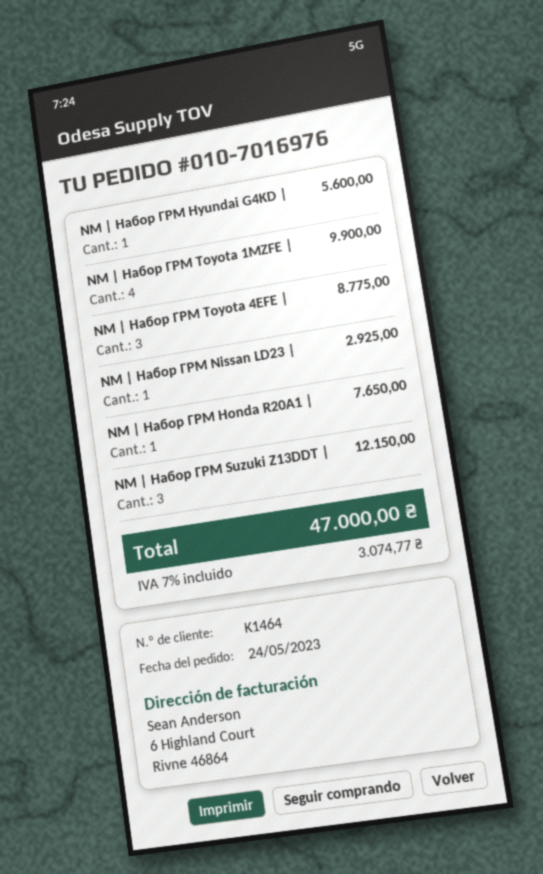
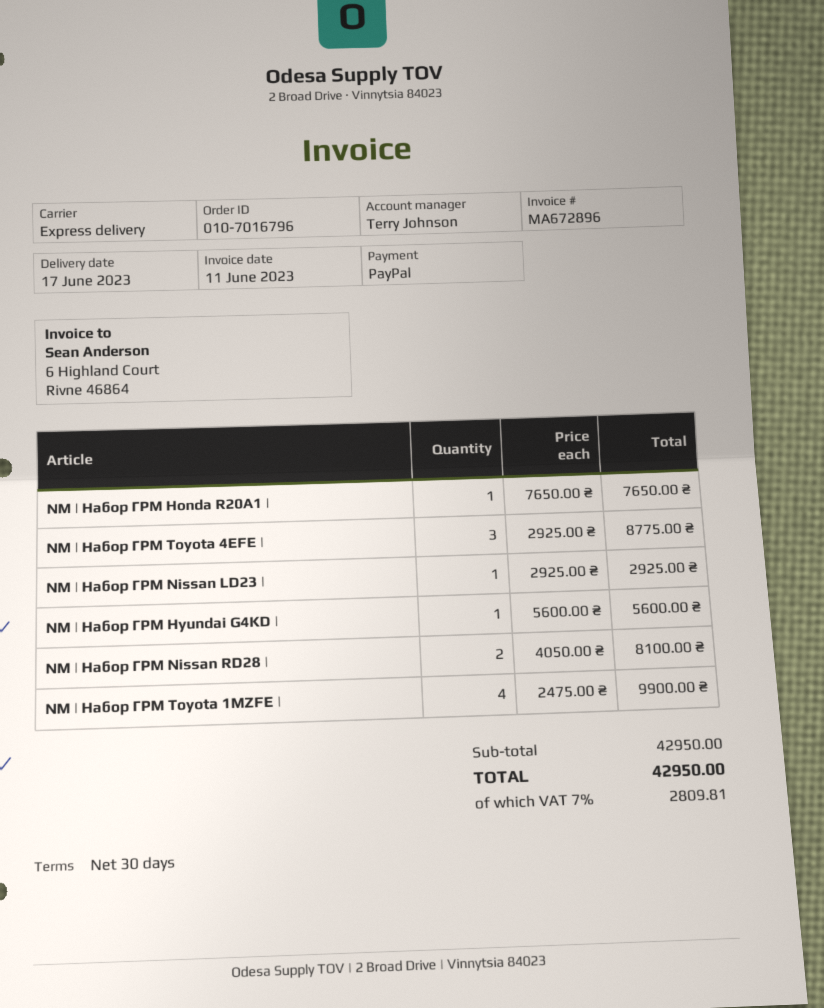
order number: 010-7016976 -> 010-7016796
NM | Набор ГРМ Suzuki Z13DDT |: 3 for 12150.00 -> none
NM | Набор ГРМ Nissan RD28 |: none -> 2 for 8100.00
tax: 7% = 3074.77 -> 7% = 2809.81
total: 47000.00 -> 42950.00

